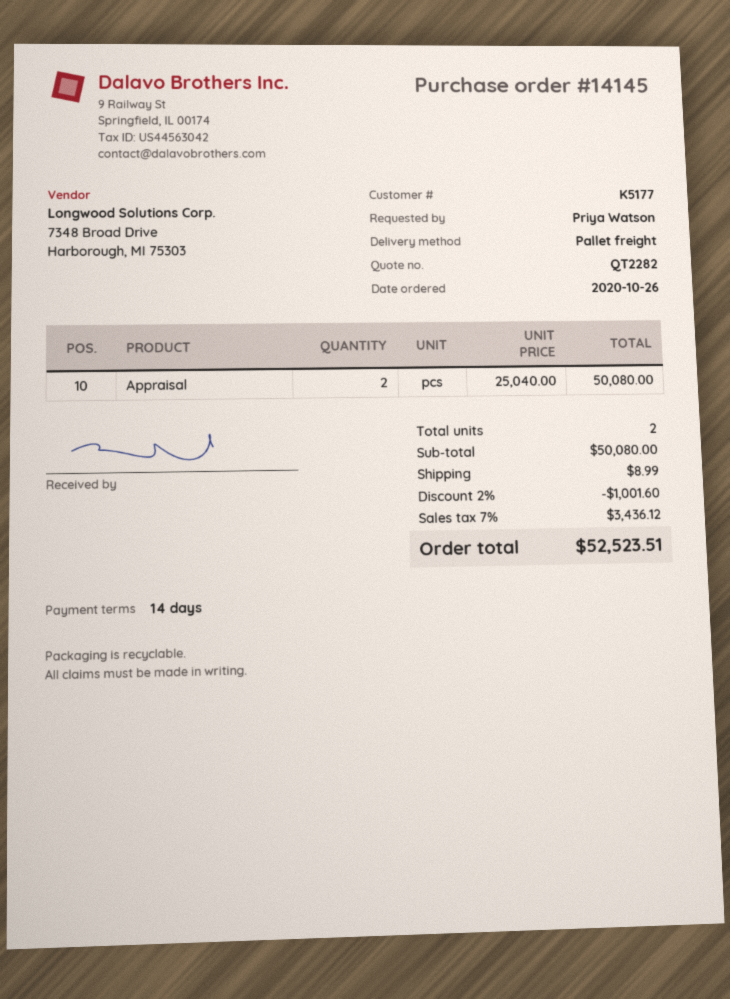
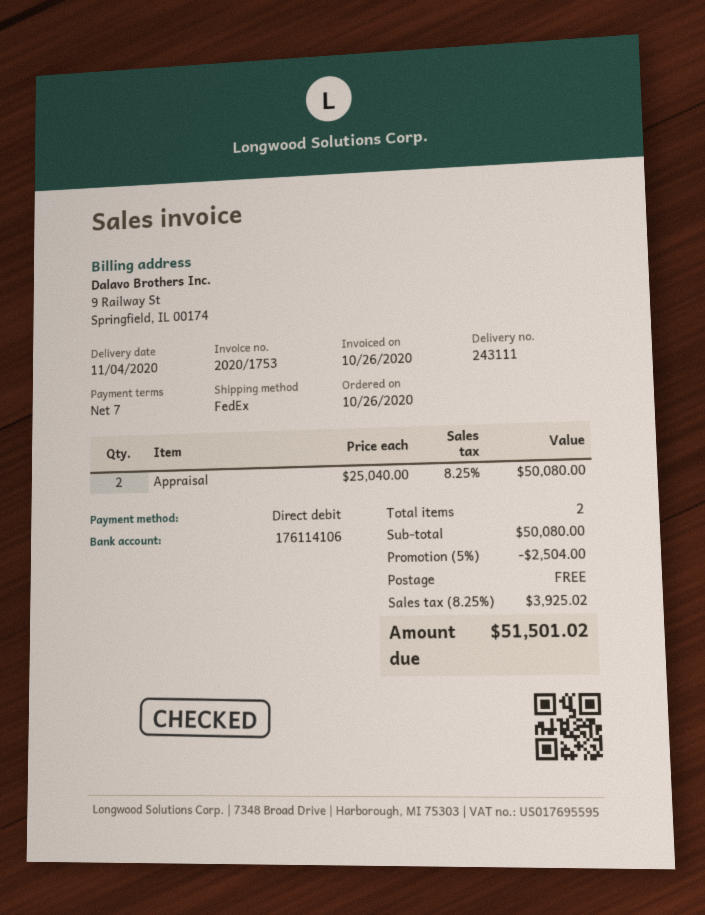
payment terms: 14 days -> 7 days
shipping method: pallet freight -> FedEx
discount: 2% = 1001.60 -> 5% = 2504.00
shipping: 8.99 -> 0.00
tax: 7% = 3436.12 -> 8.25% = 3925.02
total: 52523.51 -> 51501.02

